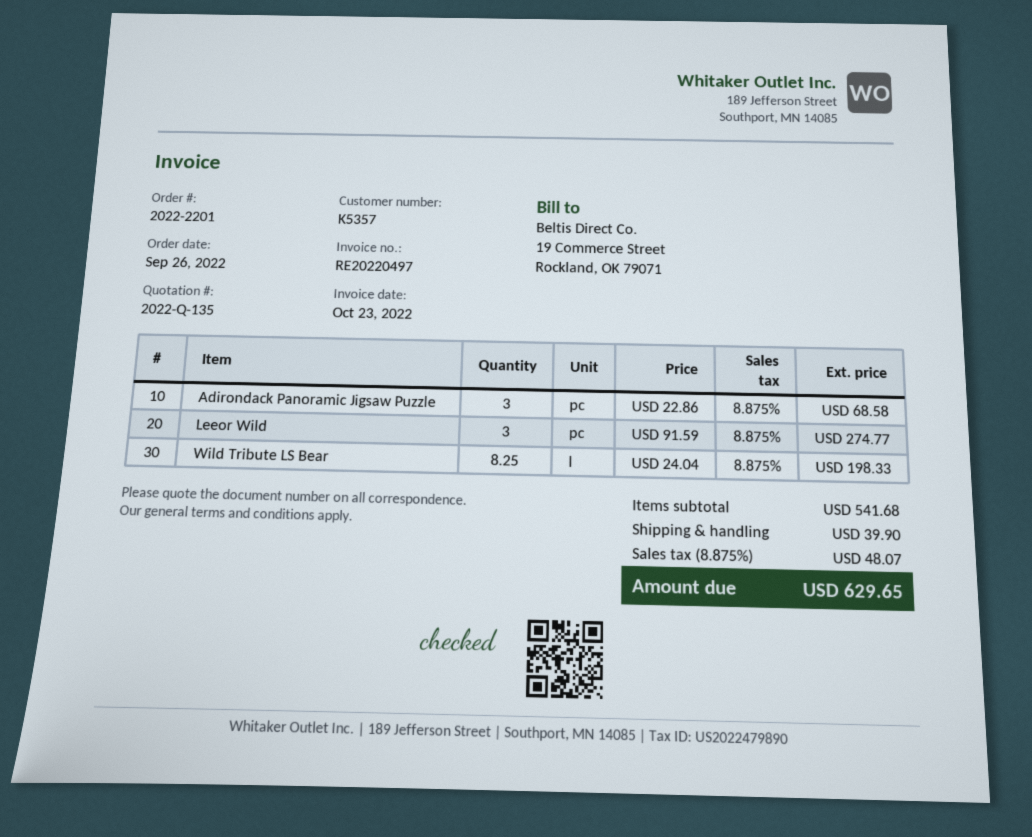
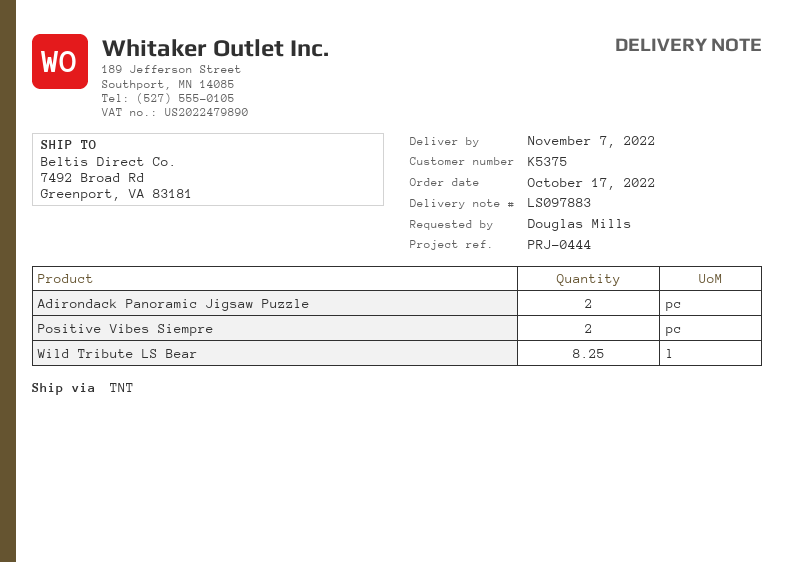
order date: 2022-09-26 -> 2022-10-17
customer number: K5357 -> K5375
Adirondack Panoramic Jigsaw Puzzle: 3 -> 2
Leeor Wild: 3 -> none
Positive Vibes Siempre: none -> 2

